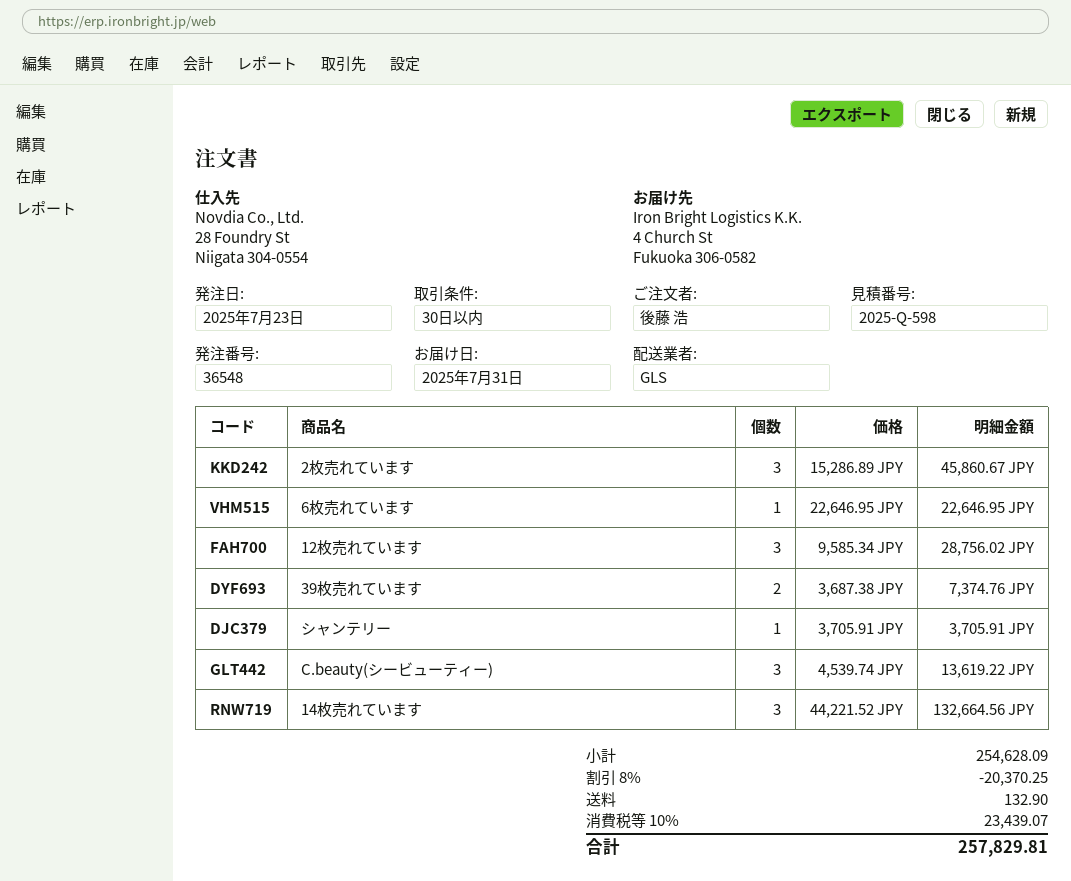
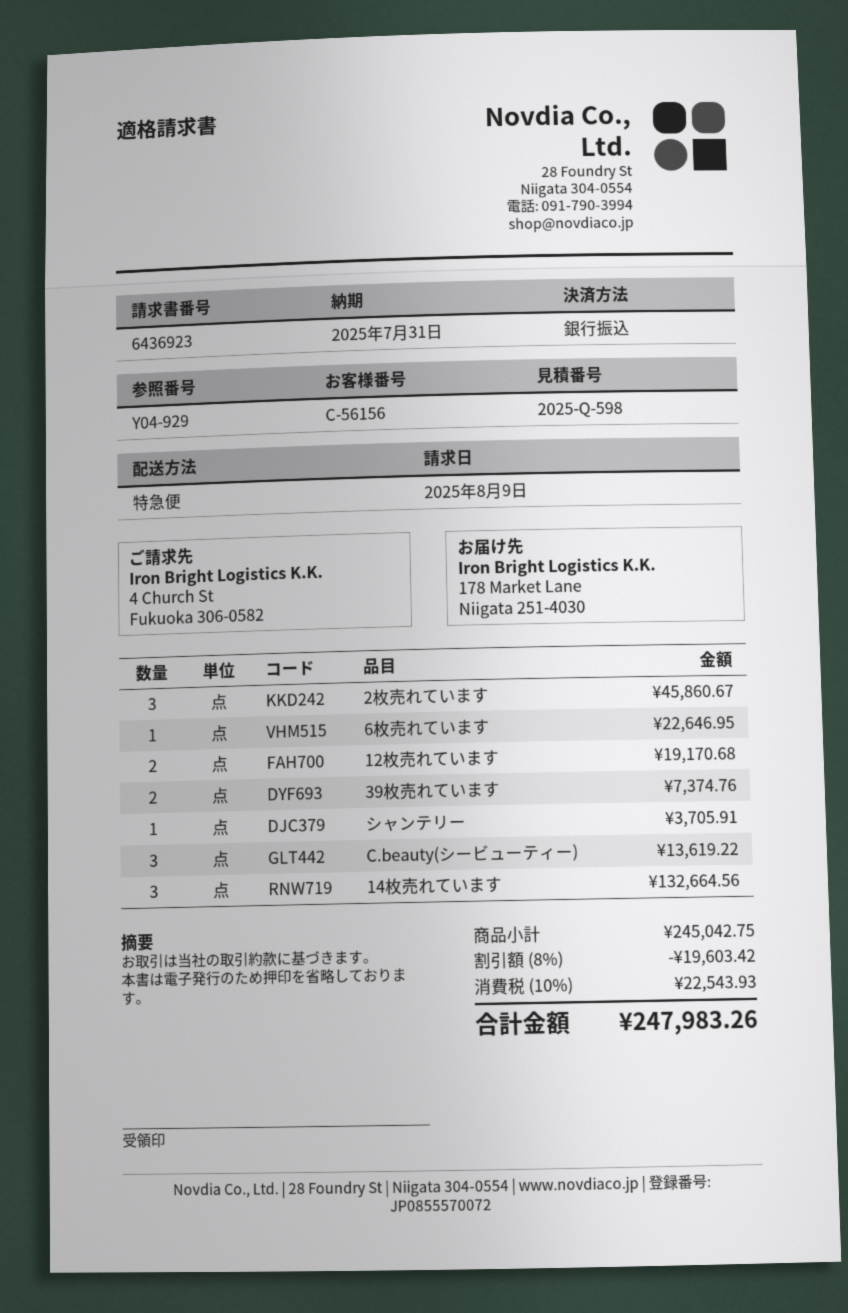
shipping method: GLS -> express
ship to: 4 Church St, Fukuoka 306-0582 -> 178 Market Lane, Niigata 251-4030
12枚売れています: 3 for 28756.02 -> 2 for 19170.68
subtotal: 254628.09 -> 245042.75
discount: 8% = 20370.25 -> 8% = 19603.42
shipping: 132.90 -> none
tax: 10% = 23439.07 -> 10% = 22543.93
total: 257829.81 -> 247983.26

